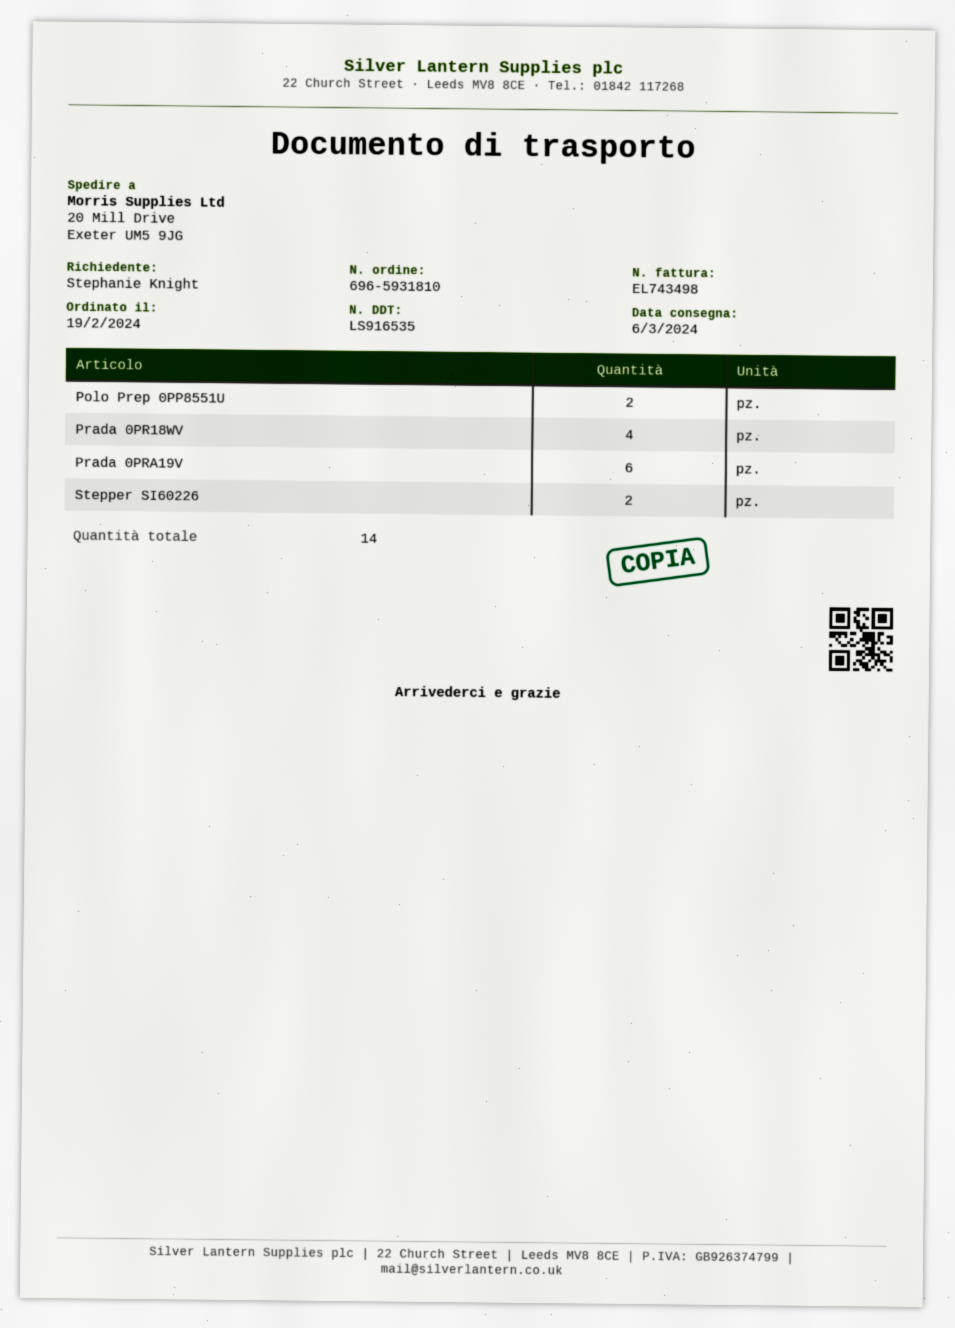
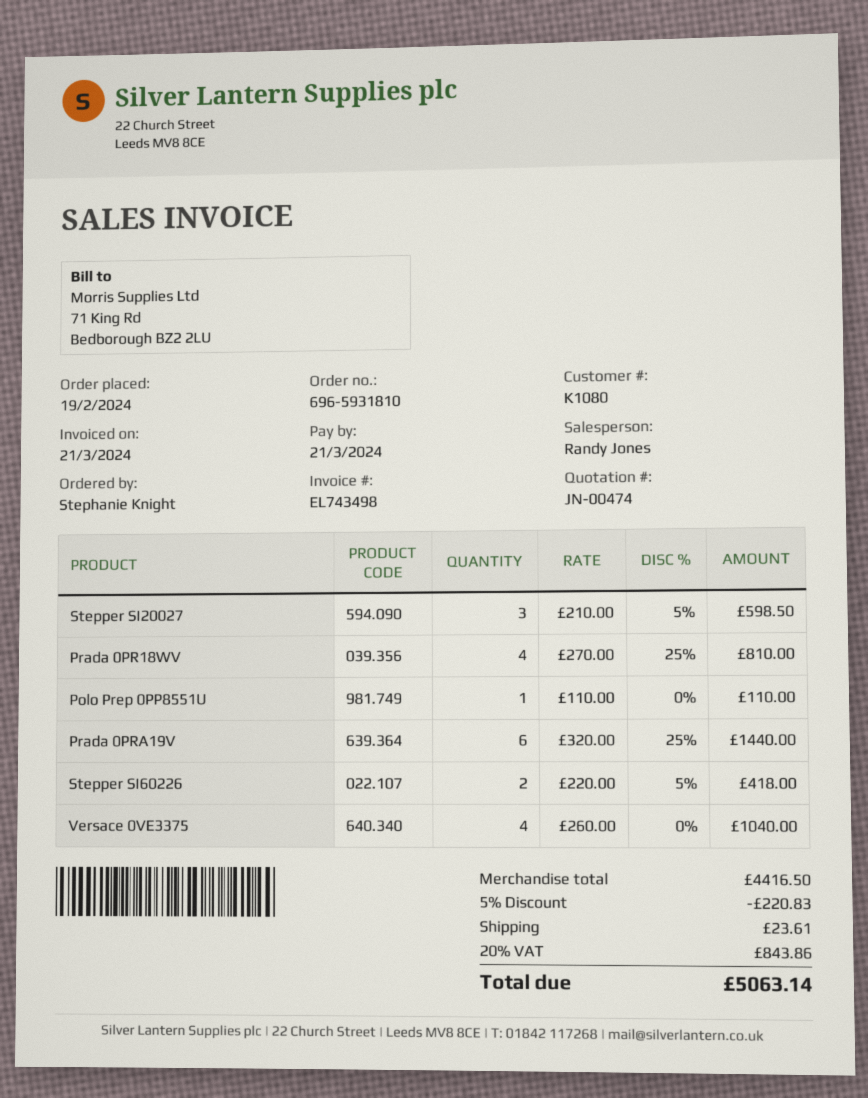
Polo Prep 0PP8551U: 2 -> 1
Stepper SI20027: none -> 3
Versace 0VE3375: none -> 4

